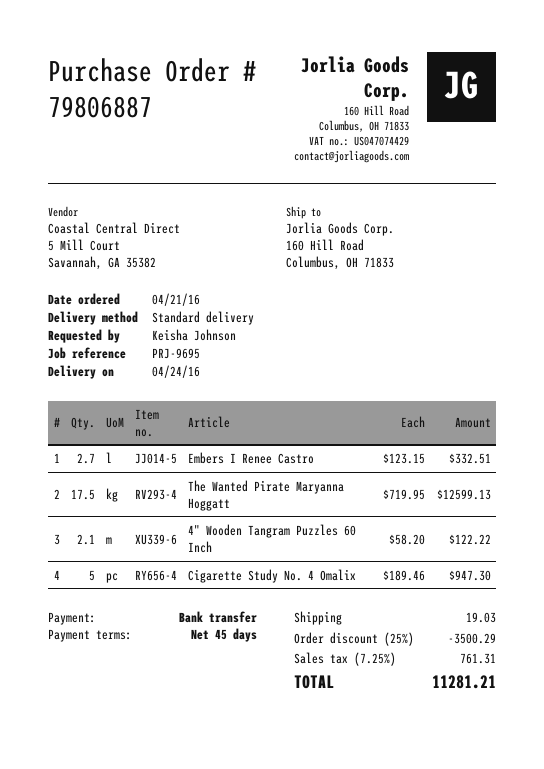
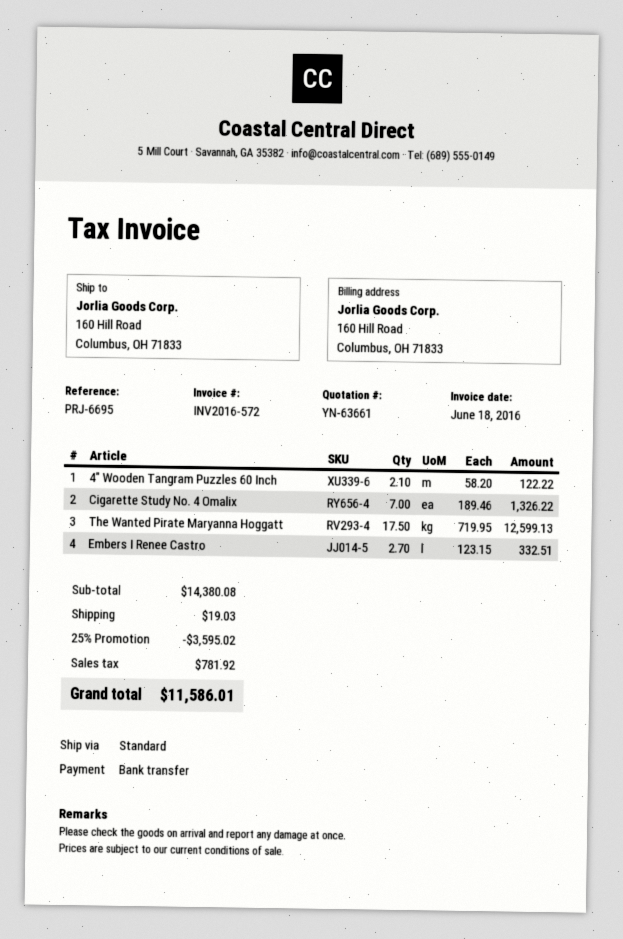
reference: PRJ-9695 -> PRJ-6695
Cigarette Study No. 4 Omalix: 5 x 189.46 = 947.30 -> 7 x 189.46 = 1326.22
discount: 25% = 3500.29 -> 25% = 3595.02
tax: 761.31 -> 781.92
total: 11281.21 -> 11586.01

